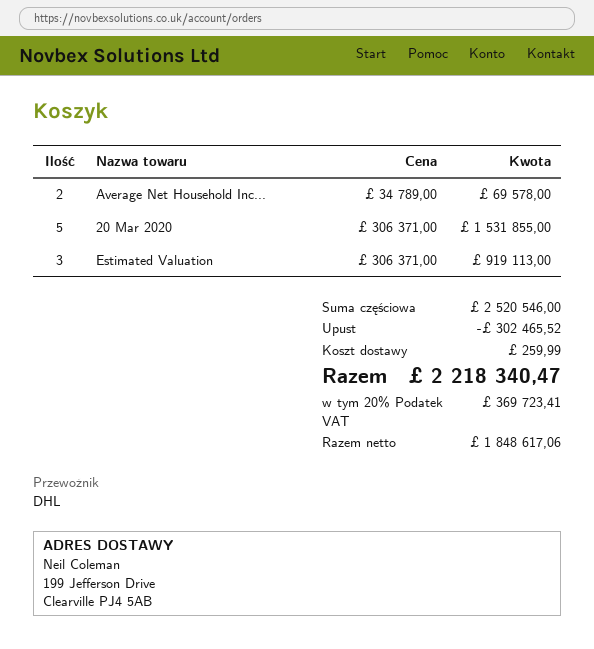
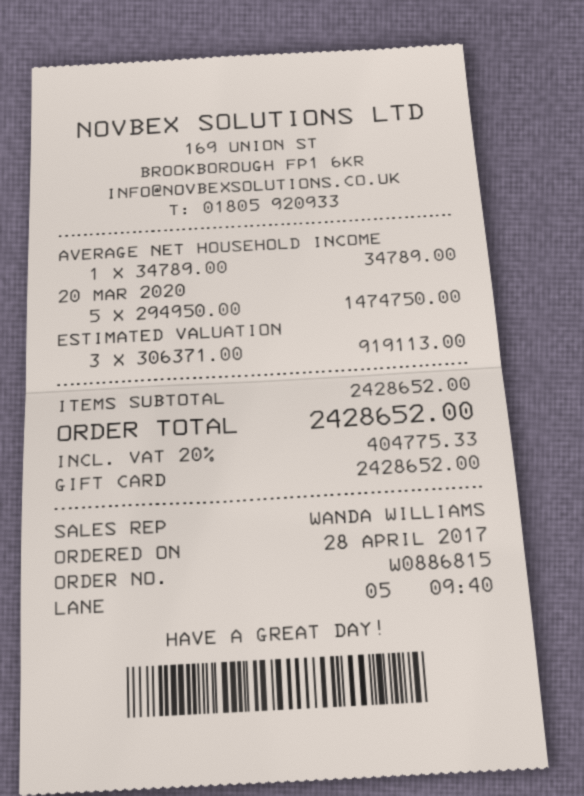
Average Net Household Inc...: 2 x 34789.00 = 69578.00 -> 1 x 34789.00 = 34789.00
20 Mar 2020: 5 x 306371.00 = 1531855.00 -> 5 x 294950.00 = 1474750.00
subtotal: 2520546.00 -> 2428652.00
discount: 302465.52 -> none
shipping: 259.99 -> none
tax: 20% = 369723.41 -> 20% = 404775.33
total: 2218340.47 -> 2428652.00

